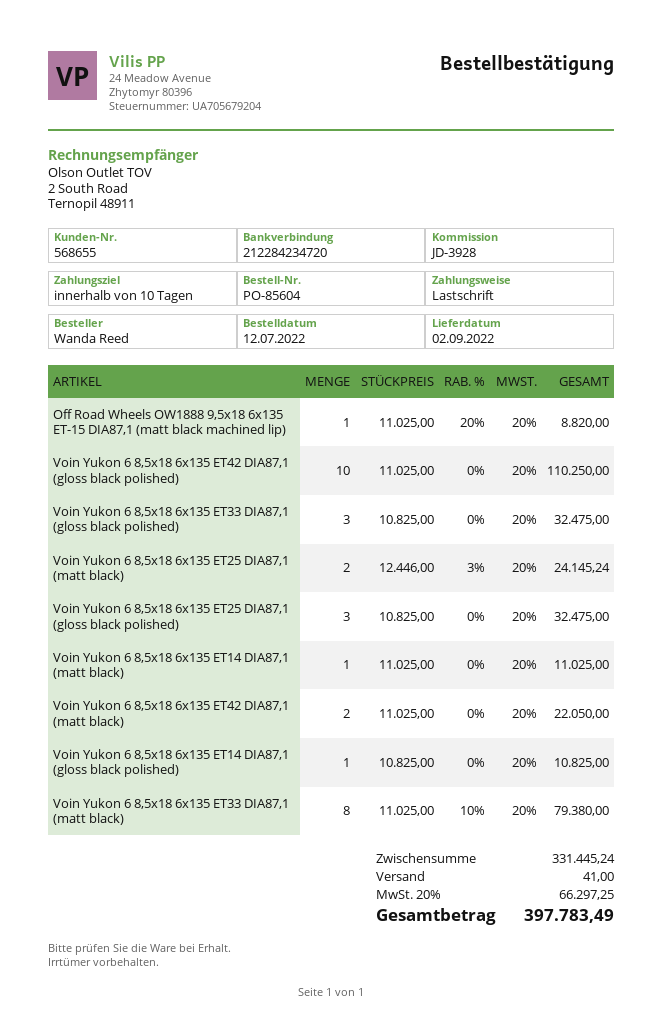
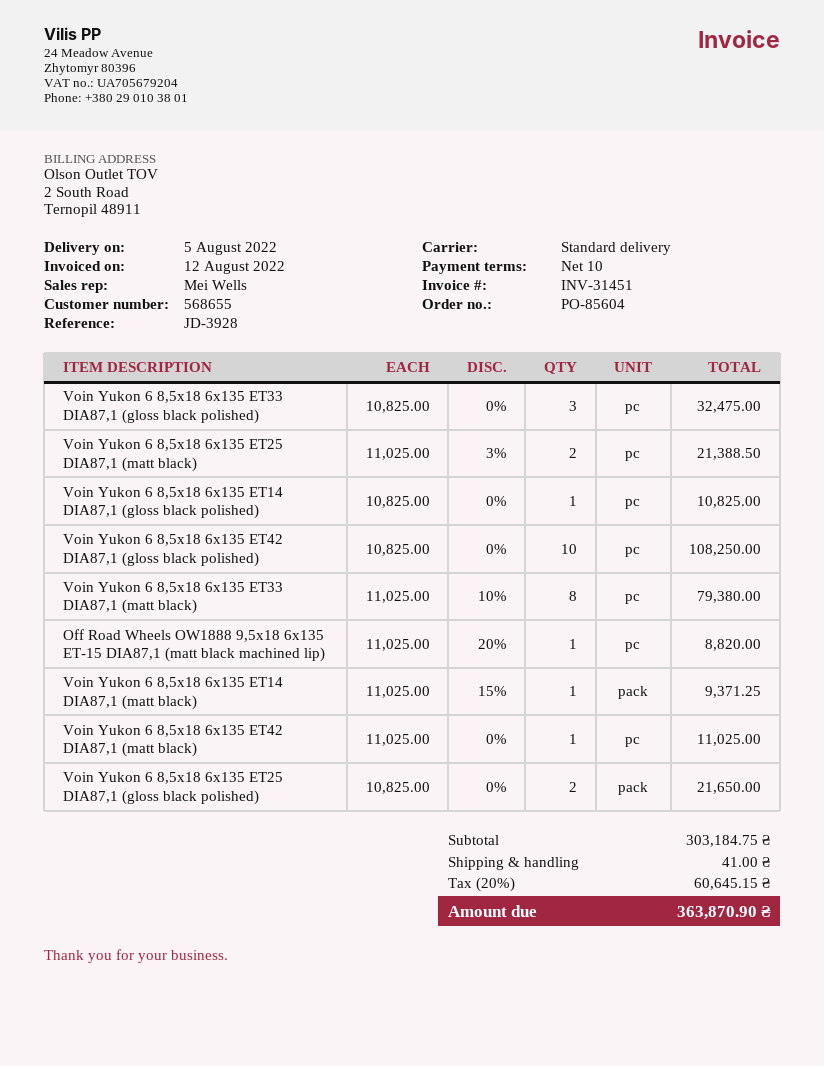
delivery date: 2022-09-02 -> 2022-08-05
Voin Yukon 6 8,5x18 6x135 ET42 DIA87,1 (gloss black polished): 10 x 11025.00 = 110250.00 -> 10 x 10825.00 = 108250.00
Voin Yukon 6 8,5x18 6x135 ET25 DIA87,1 (matt black): 2 x 12446.00 - 3% = 24145.24 -> 2 x 11025.00 - 3% = 21388.50
Voin Yukon 6 8,5x18 6x135 ET25 DIA87,1 (gloss black polished): 3 x 10825.00 = 32475.00 -> 2 x 10825.00 = 21650.00
Voin Yukon 6 8,5x18 6x135 ET14 DIA87,1 (matt black): 1 x 11025.00 = 11025.00 -> 1 x 11025.00 - 15% = 9371.25
Voin Yukon 6 8,5x18 6x135 ET42 DIA87,1 (matt black): 2 x 11025.00 = 22050.00 -> 1 x 11025.00 = 11025.00
subtotal: 331445.24 -> 303184.75
tax: 20% = 66297.25 -> 20% = 60645.15
total: 397783.49 -> 363870.90

